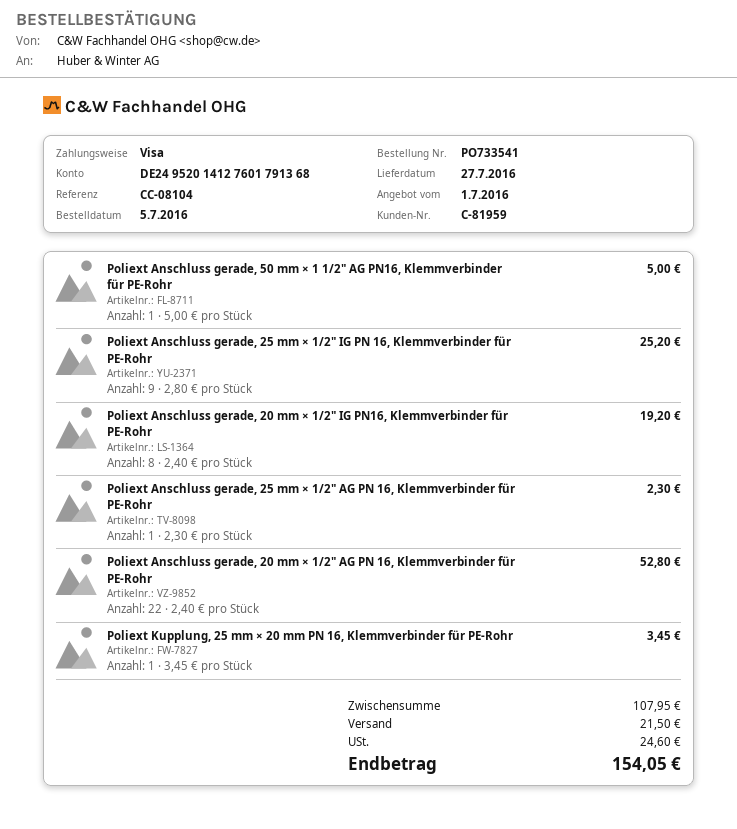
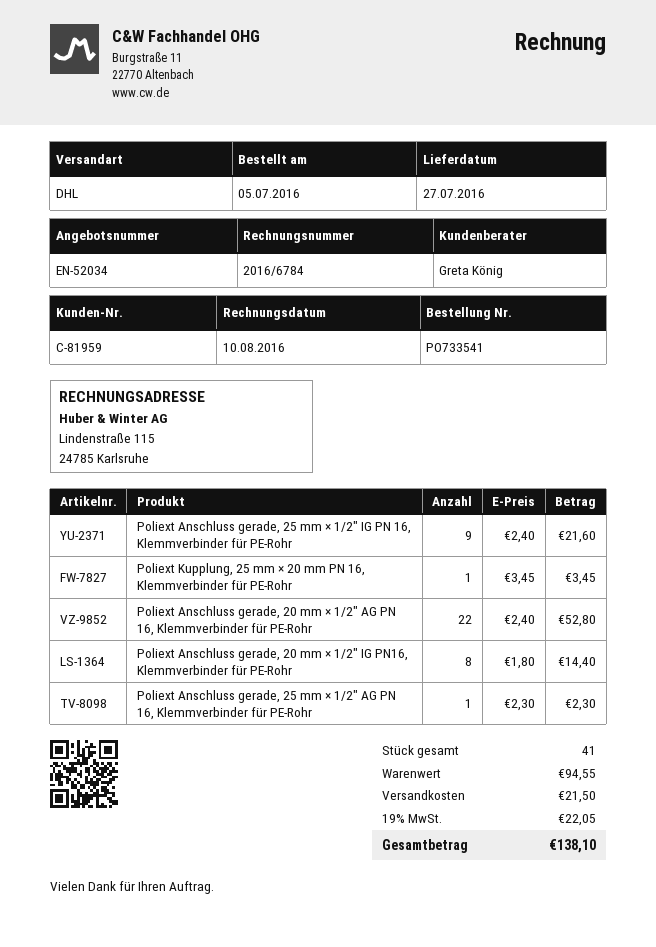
Poliext Anschluss gerade, 50 mm × 1 1/2" AG PN16, Klemmverbinder für PE-Rohr: 1 x 5.00 = 5.00 -> none
Poliext Anschluss gerade, 25 mm × 1/2" IG PN 16, Klemmverbinder für PE-Rohr: 9 x 2.80 = 25.20 -> 9 x 2.40 = 21.60
Poliext Anschluss gerade, 20 mm × 1/2" IG PN16, Klemmverbinder für PE-Rohr: 8 x 2.40 = 19.20 -> 8 x 1.80 = 14.40
subtotal: 107.95 -> 94.55
tax: 24.60 -> 22.05
total: 154.05 -> 138.10

